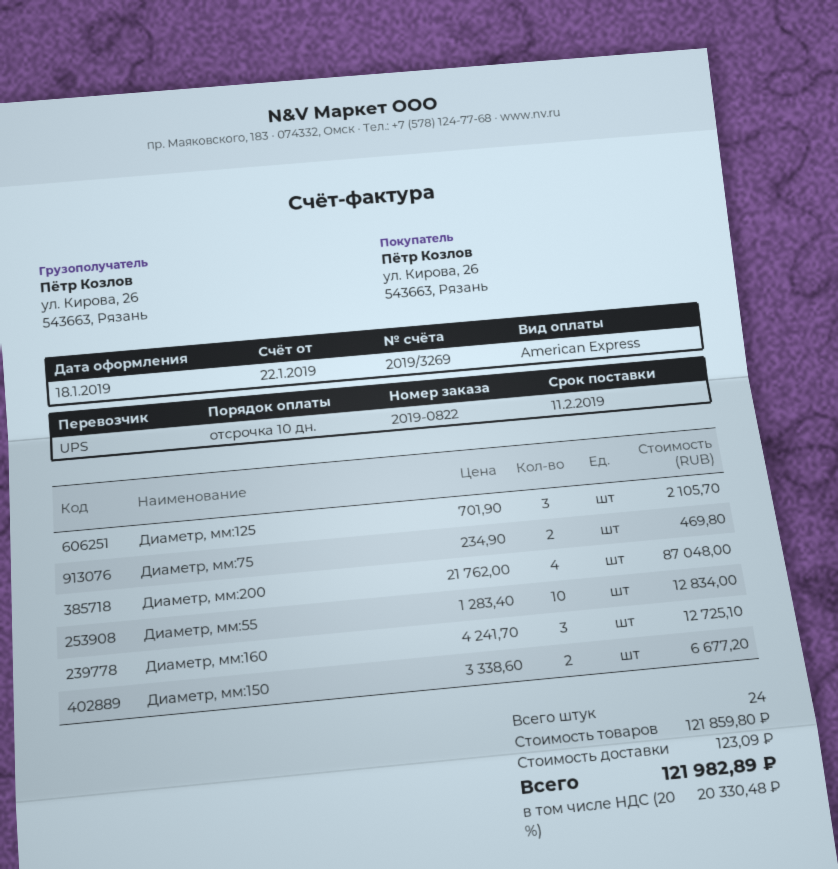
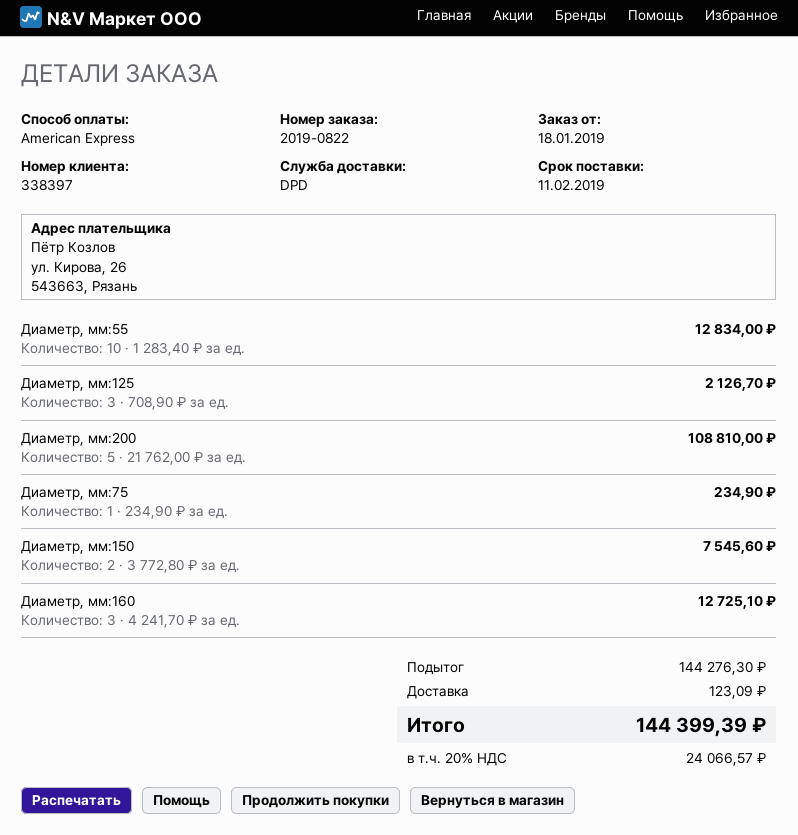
shipping method: UPS -> DPD
Диаметр, мм:125: 3 x 701.90 = 2105.70 -> 3 x 708.90 = 2126.70
Диаметр, мм:75: 2 x 234.90 = 469.80 -> 1 x 234.90 = 234.90
Диаметр, мм:200: 4 x 21762.00 = 87048.00 -> 5 x 21762.00 = 108810.00
Диаметр, мм:150: 2 x 3338.60 = 6677.20 -> 2 x 3772.80 = 7545.60
subtotal: 121859.80 -> 144276.30
tax: 20% = 20330.48 -> 20% = 24066.57
total: 121982.89 -> 144399.39

